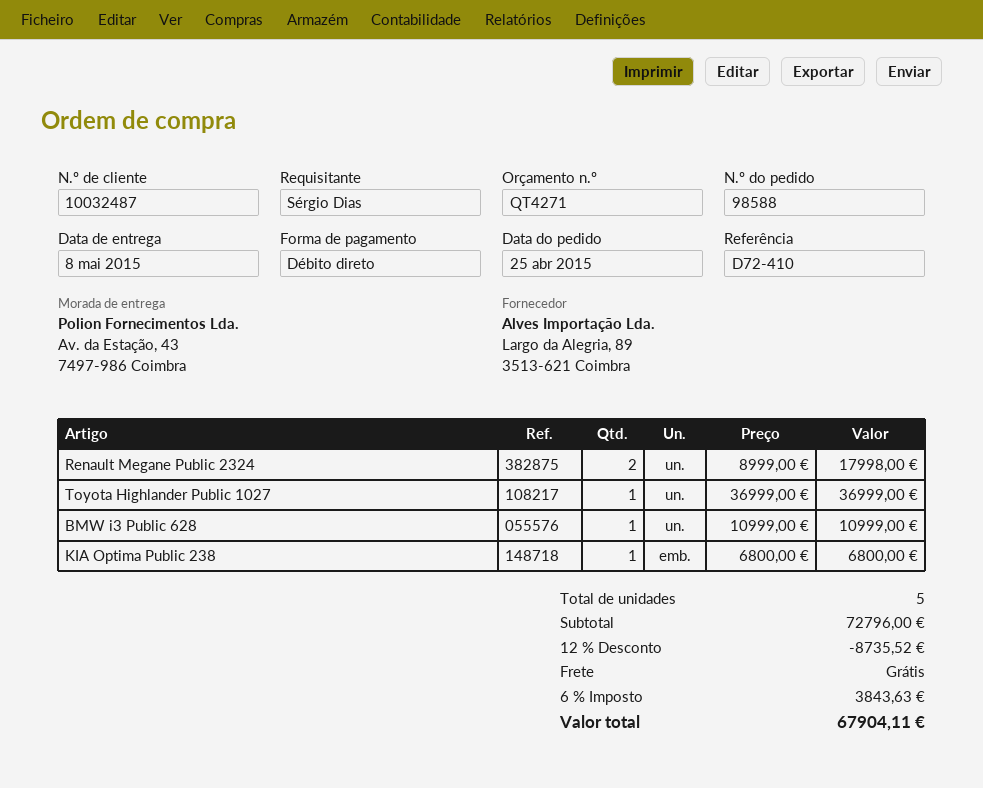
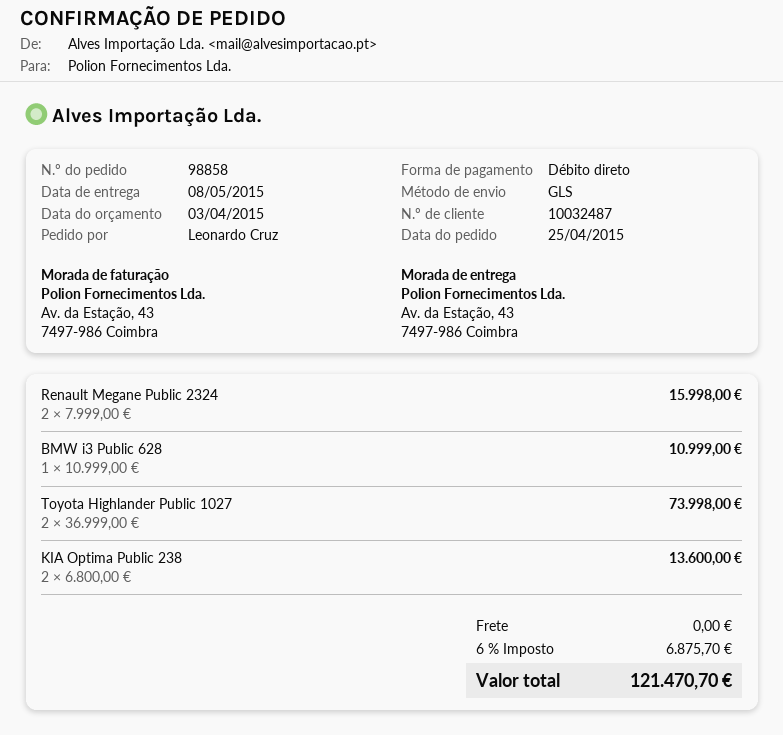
order number: 98588 -> 98858
ordered by: Sérgio Dias -> Leonardo Cruz
Renault Megane Public 2324: 2 x 8999.00 = 17998.00 -> 2 x 7999.00 = 15998.00
Toyota Highlander Public 1027: 1 x 36999.00 = 36999.00 -> 2 x 36999.00 = 73998.00
KIA Optima Public 238: 1 x 6800.00 = 6800.00 -> 2 x 6800.00 = 13600.00
discount: 12% = 8735.52 -> none
tax: 6% = 3843.63 -> 6% = 6875.70
total: 67904.11 -> 121470.70

